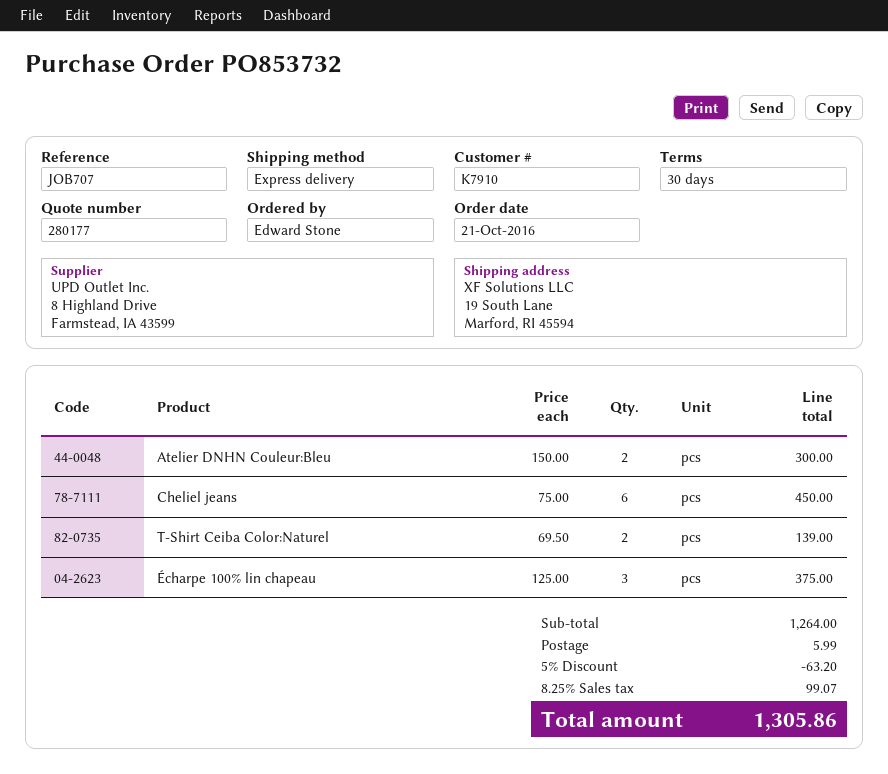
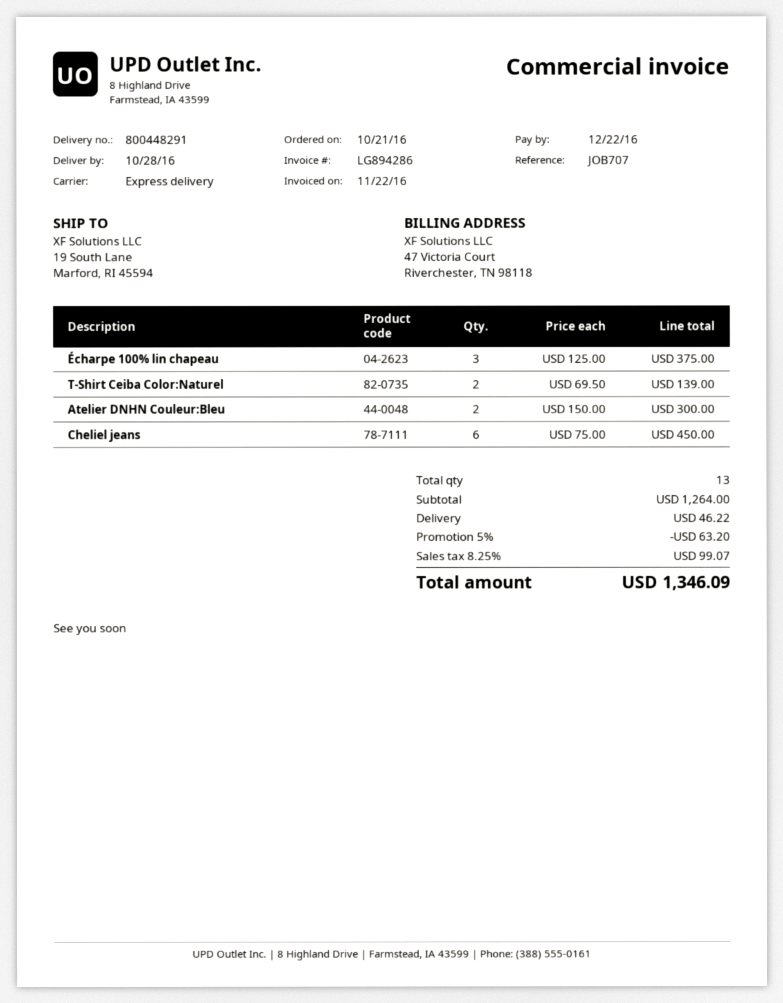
shipping: 5.99 -> 46.22
total: 1305.86 -> 1346.09

